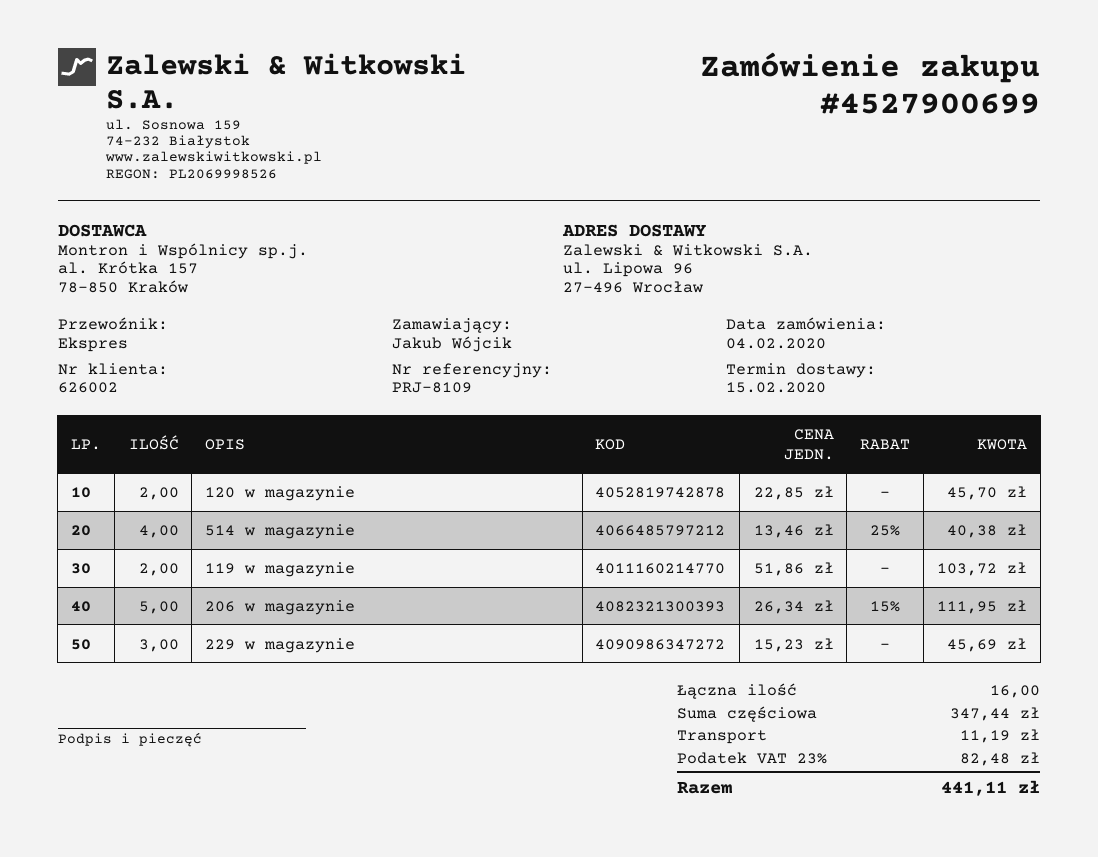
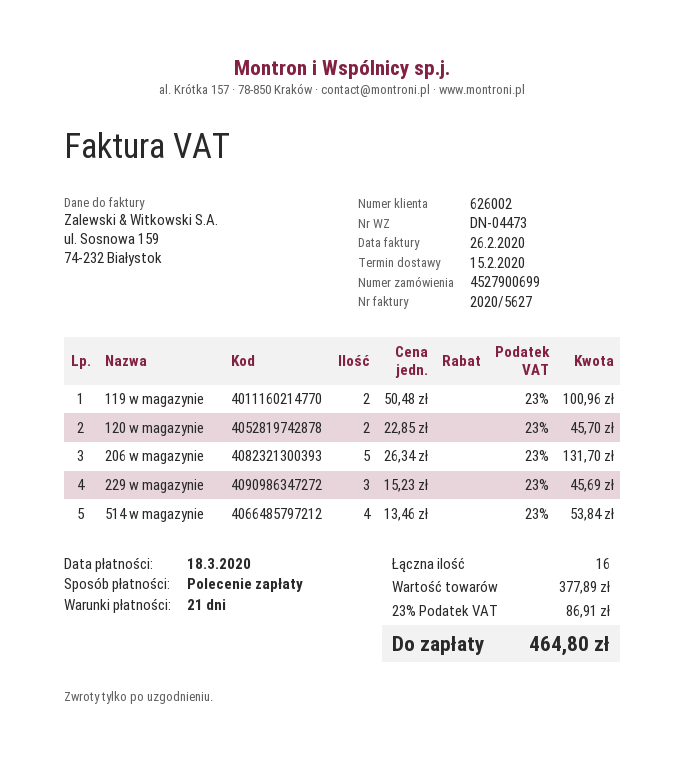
514 w magazynie: 4 x 13.46 - 25% = 40.38 -> 4 x 13.46 = 53.84
119 w magazynie: 2 x 51.86 = 103.72 -> 2 x 50.48 = 100.96
206 w magazynie: 5 x 26.34 - 15% = 111.95 -> 5 x 26.34 = 131.70
subtotal: 347.44 -> 377.89
shipping: 11.19 -> none
tax: 23% = 82.48 -> 23% = 86.91
total: 441.11 -> 464.80

